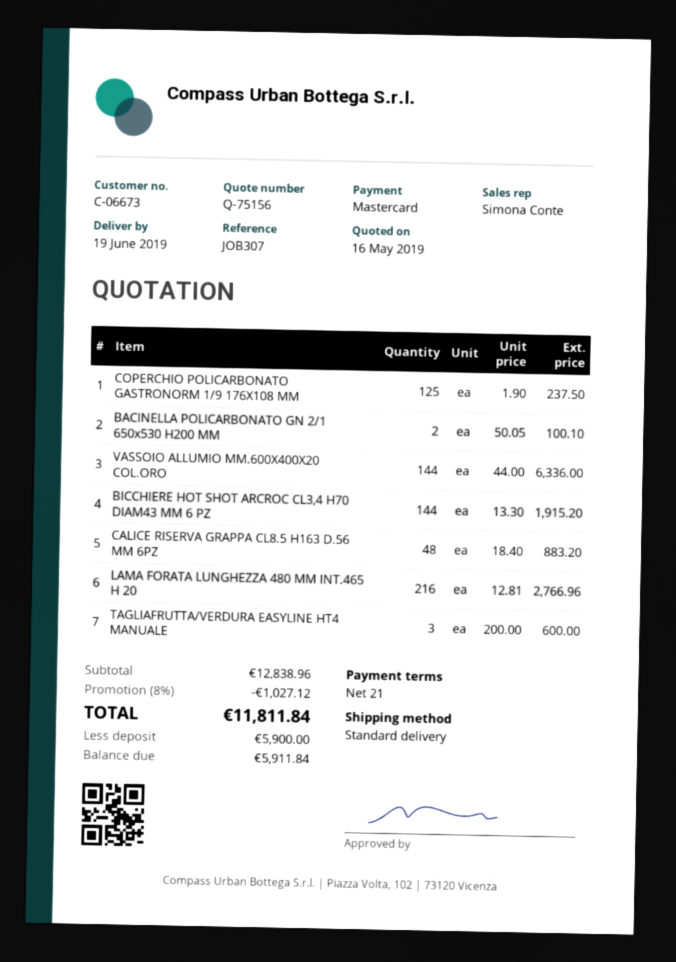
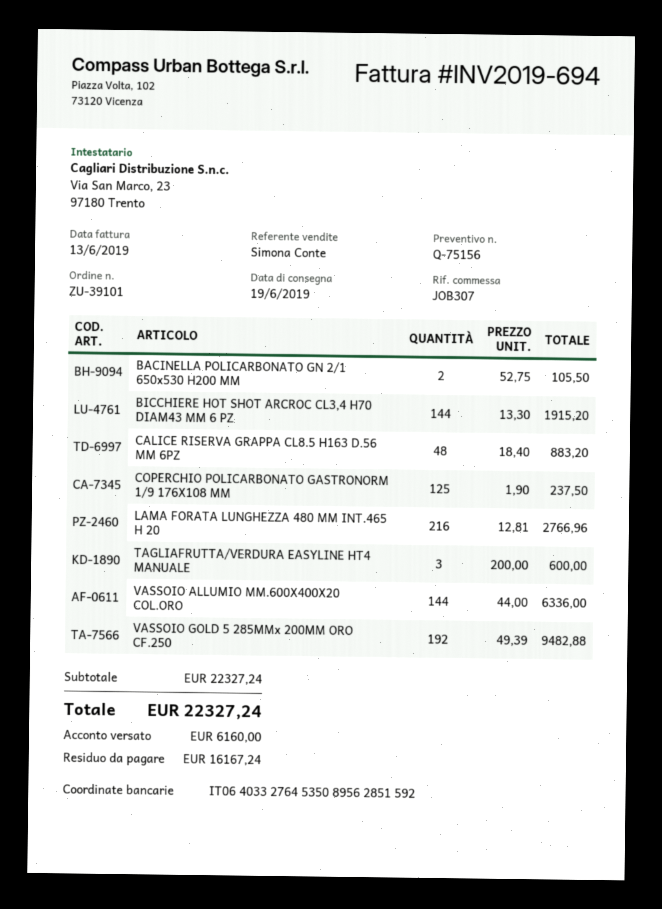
BACINELLA POLICARBONATO GN 2/1 650x530 H200 MM: 2 x 50.05 = 100.10 -> 2 x 52.75 = 105.50
VASSOIO GOLD 5 285MMx 200MM ORO CF.250: none -> 192 x 49.39 = 9482.88
subtotal: 12838.96 -> 22327.24
discount: 8% = 1027.12 -> none
total: 11811.84 -> 22327.24
deposit: 5900.00 -> 6160.00
balance: 5911.84 -> 16167.24

